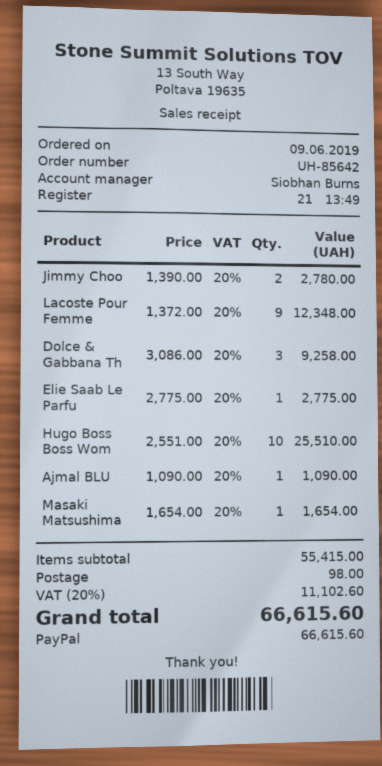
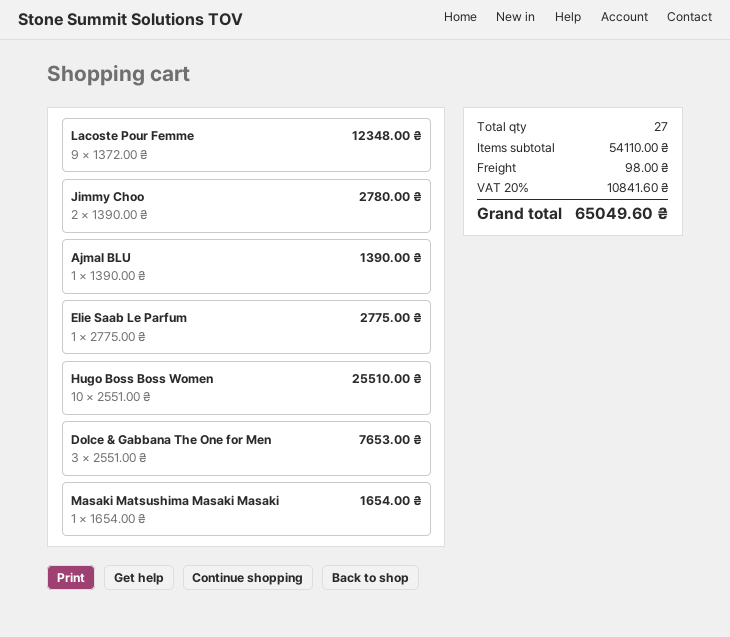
Dolce & Gabbana Th: 3 x 3086.00 = 9258.00 -> 3 x 2551.00 = 7653.00
Ajmal BLU: 1 x 1090.00 = 1090.00 -> 1 x 1390.00 = 1390.00
subtotal: 55415.00 -> 54110.00
tax: 20% = 11102.60 -> 20% = 10841.60
total: 66615.60 -> 65049.60

